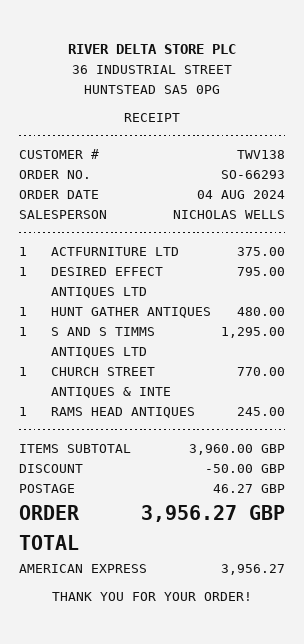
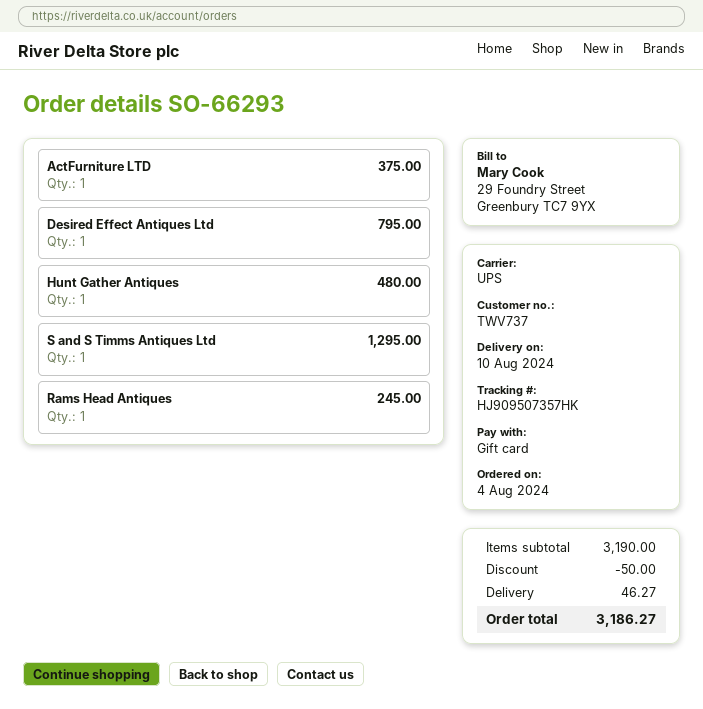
customer number: TWV138 -> TWV737
payment method: American Express -> gift card
CHURCH STREET ANTIQUES & INTE: 1 for 770.00 -> none
subtotal: 3960.00 -> 3190.00
total: 3956.27 -> 3186.27

